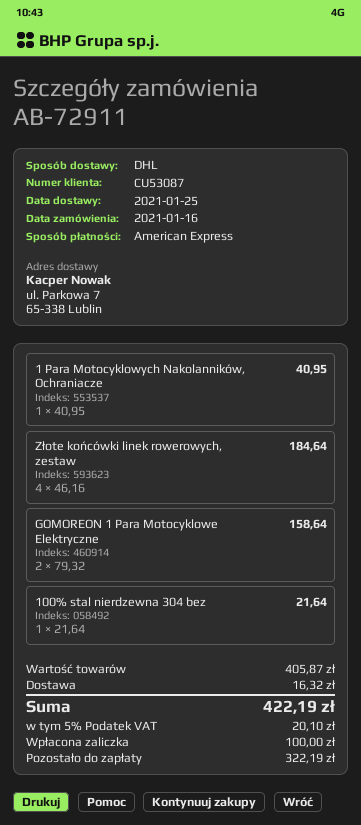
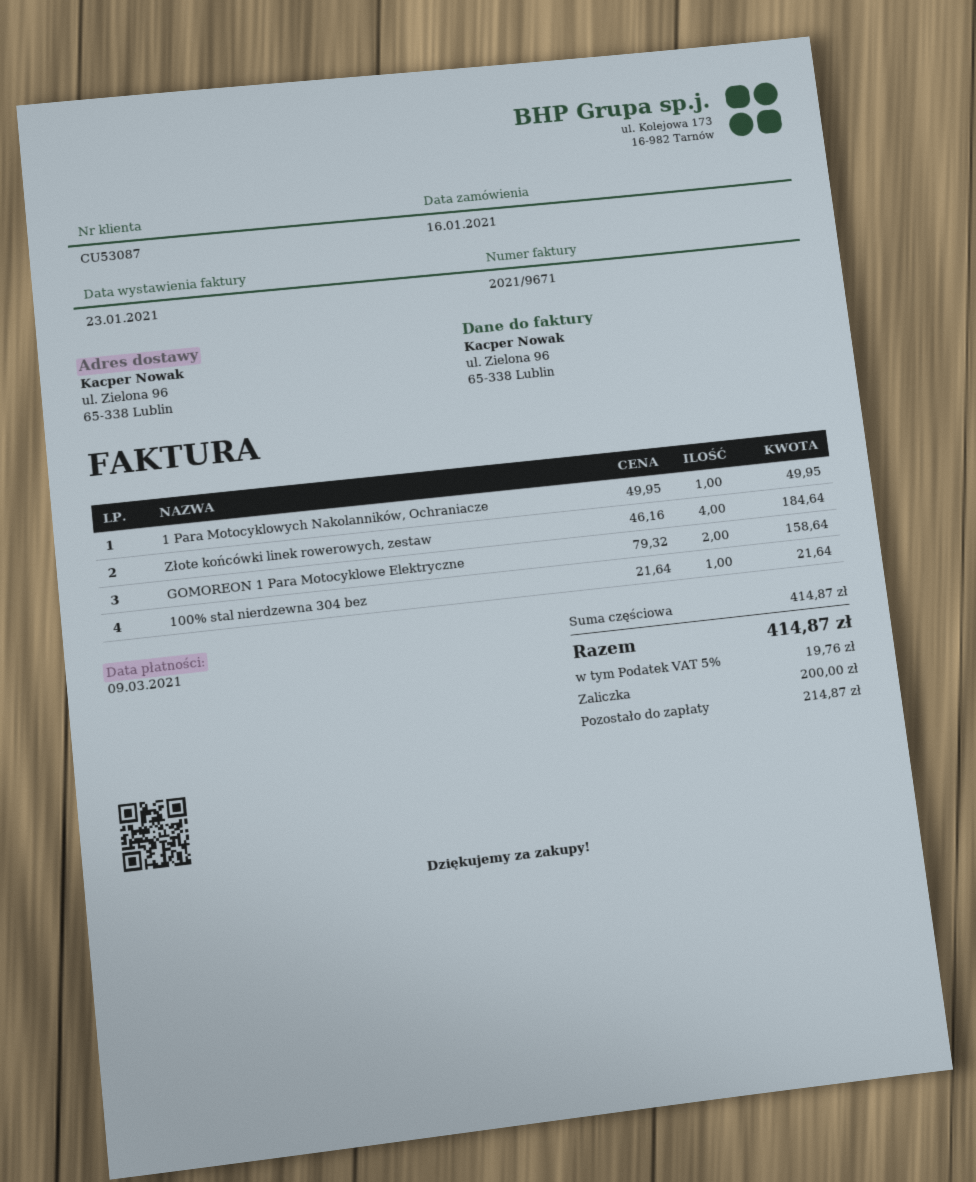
ship to: ul. Parkowa 7, 65-338 Lublin -> ul. Zielona 96, 65-338 Lublin
1 Para Motocyklowych Nakolanników, Ochraniacze: 1 x 40.95 = 40.95 -> 1 x 49.95 = 49.95
subtotal: 405.87 -> 414.87
shipping: 16.32 -> none
tax: 5% = 20.10 -> 5% = 19.76
total: 422.19 -> 414.87
deposit: 100.00 -> 200.00
balance: 322.19 -> 214.87

